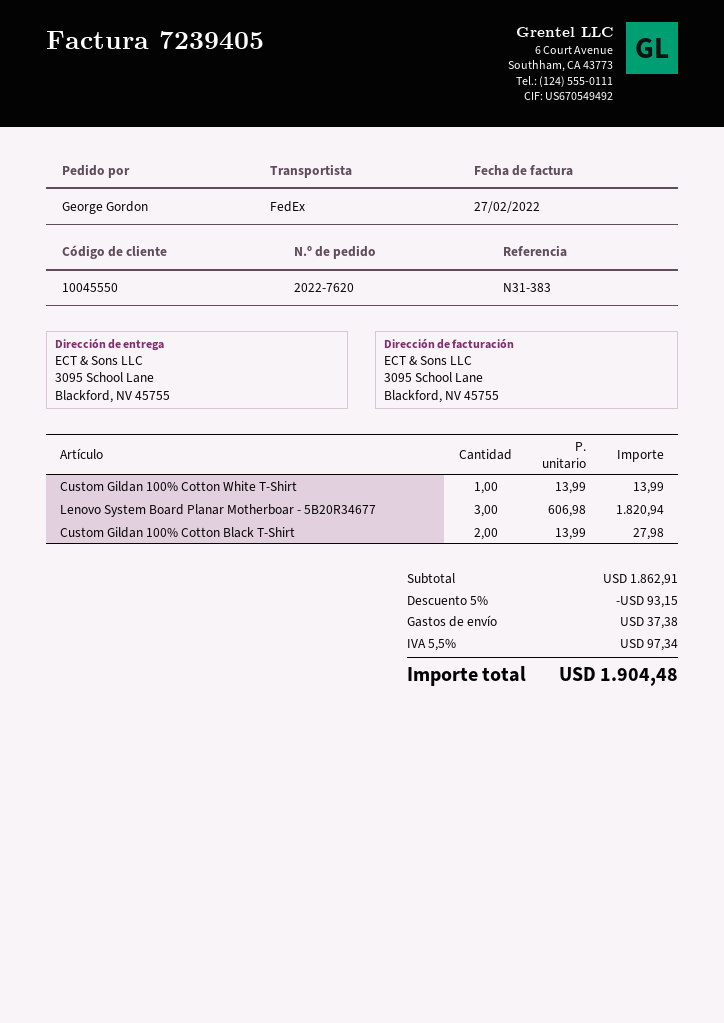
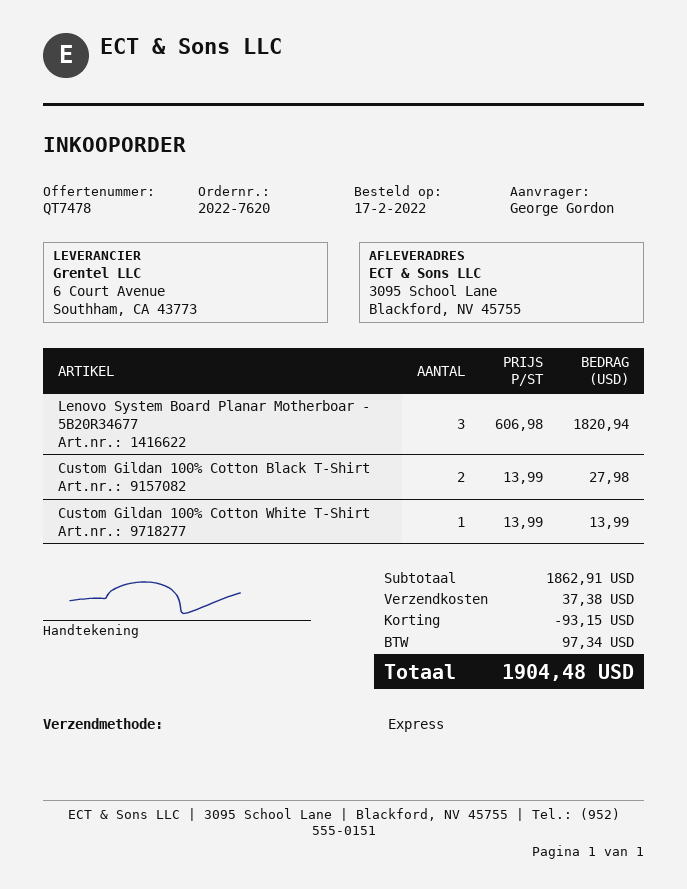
shipping method: FedEx -> express

